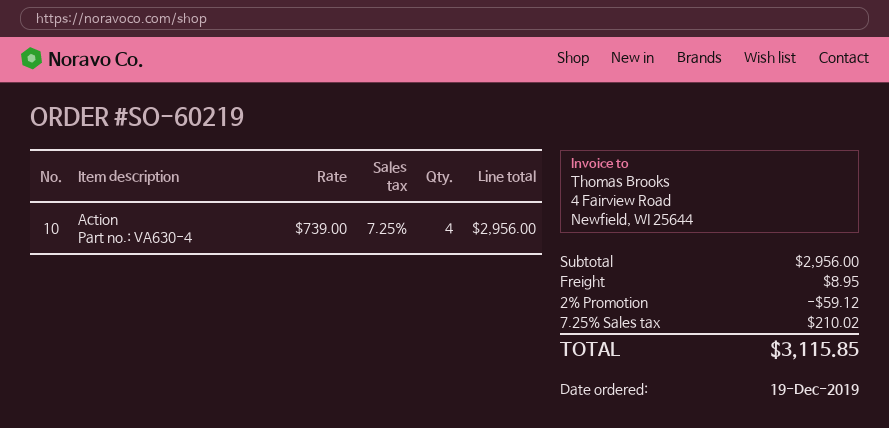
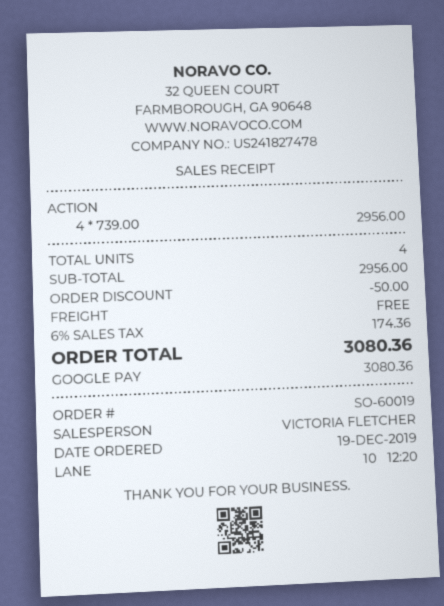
order number: SO-60219 -> SO-60019
discount: 59.12 -> 50.00
shipping: 8.95 -> 0.00
tax: 7.25% = 210.02 -> 6% = 174.36
total: 3115.85 -> 3080.36

